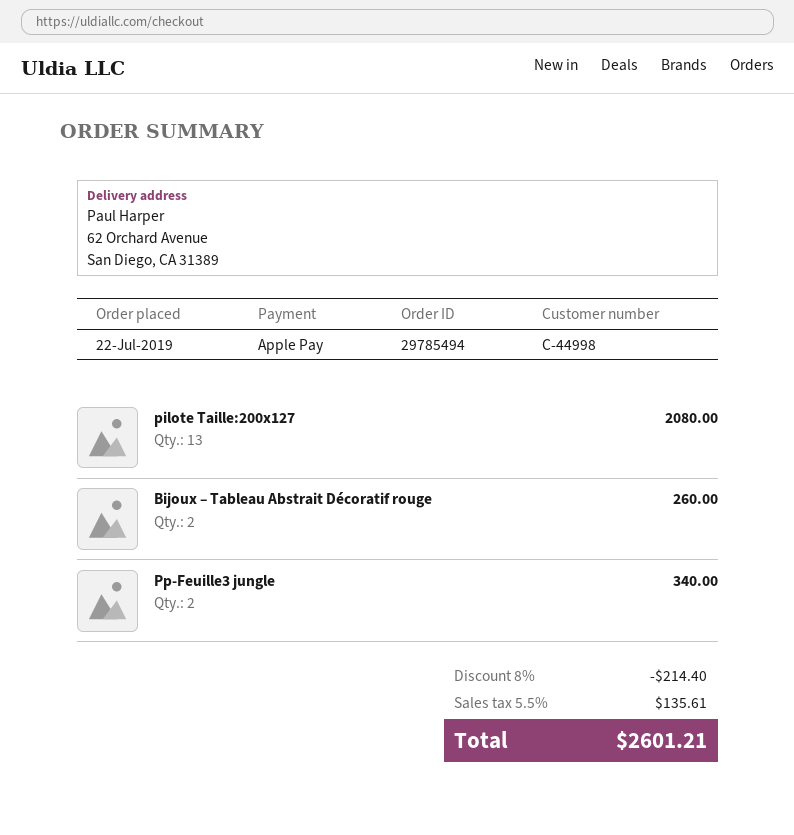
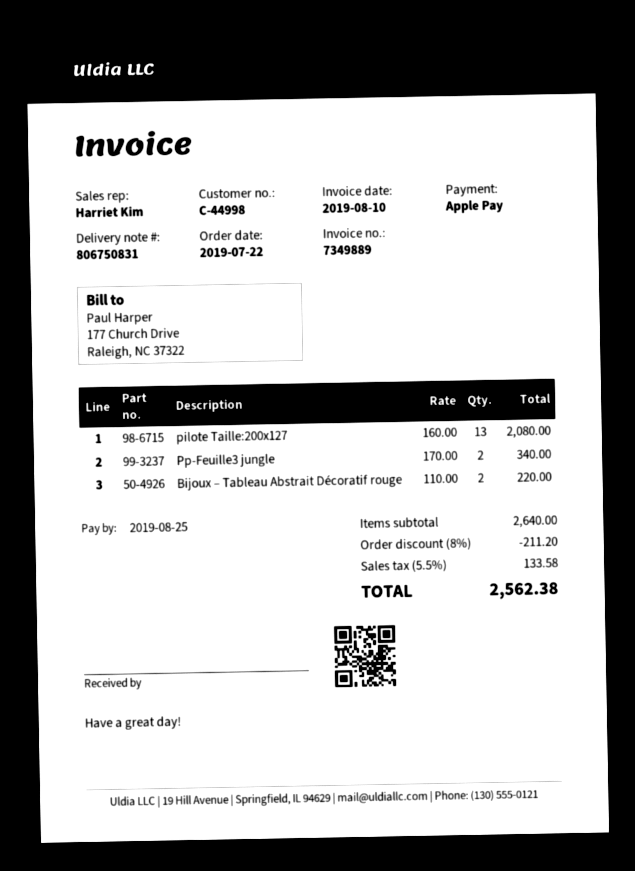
Bijoux – Tableau Abstrait Décoratif rouge: 2 for 260.00 -> 2 for 220.00
discount: 8% = 214.40 -> 8% = 211.20
tax: 5.5% = 135.61 -> 5.5% = 133.58
total: 2601.21 -> 2562.38

